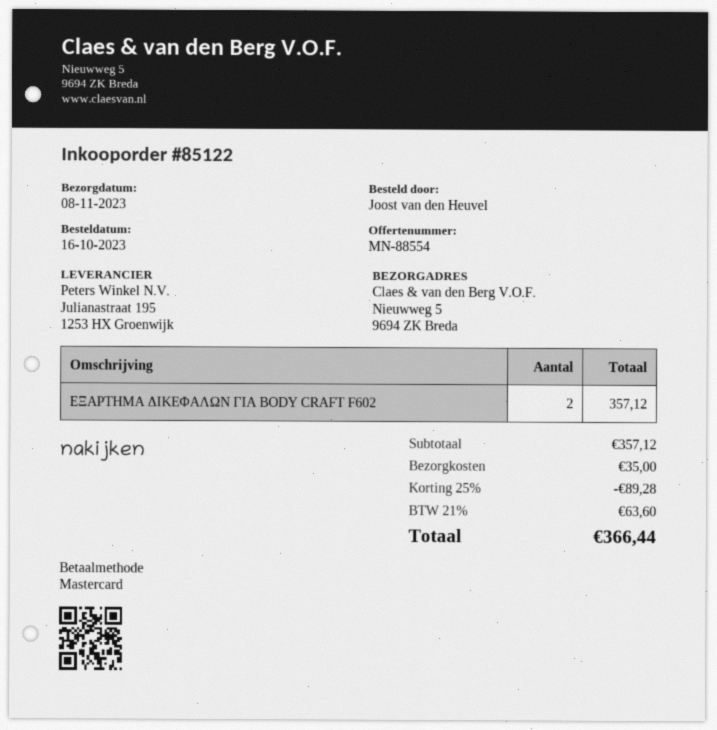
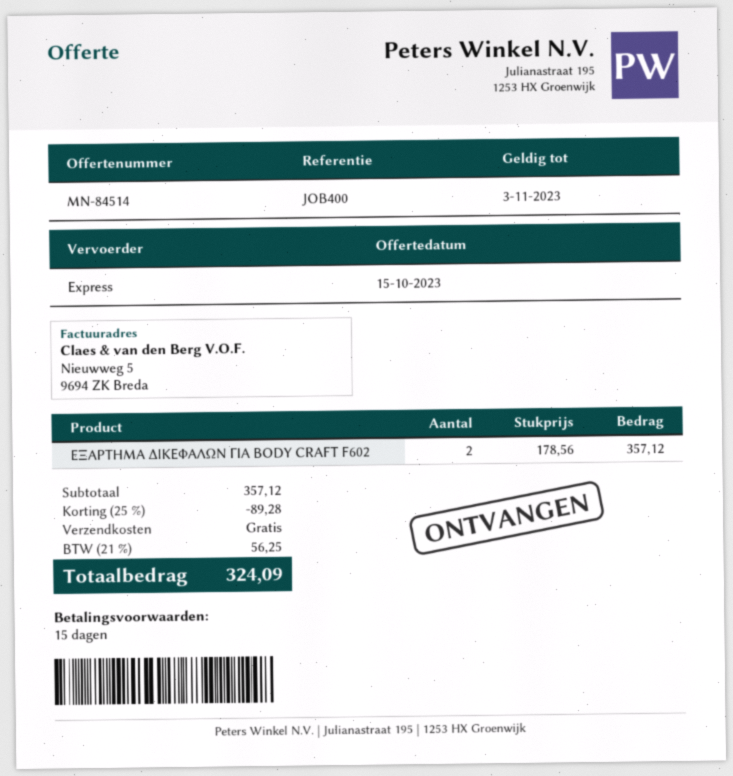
quote number: MN-88554 -> MN-84514
shipping: 35.00 -> 0.00
tax: 21% = 63.60 -> 21% = 56.25
total: 366.44 -> 324.09

